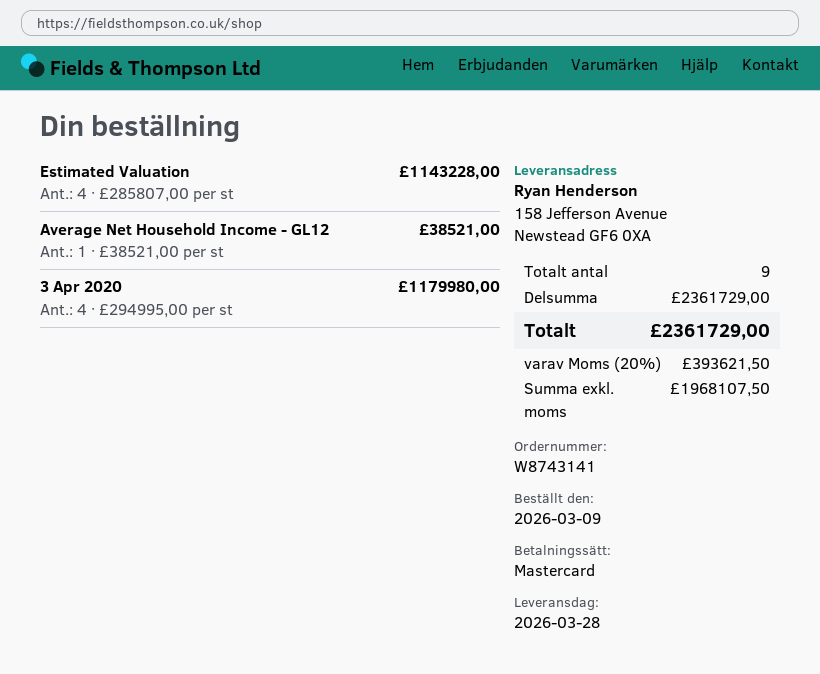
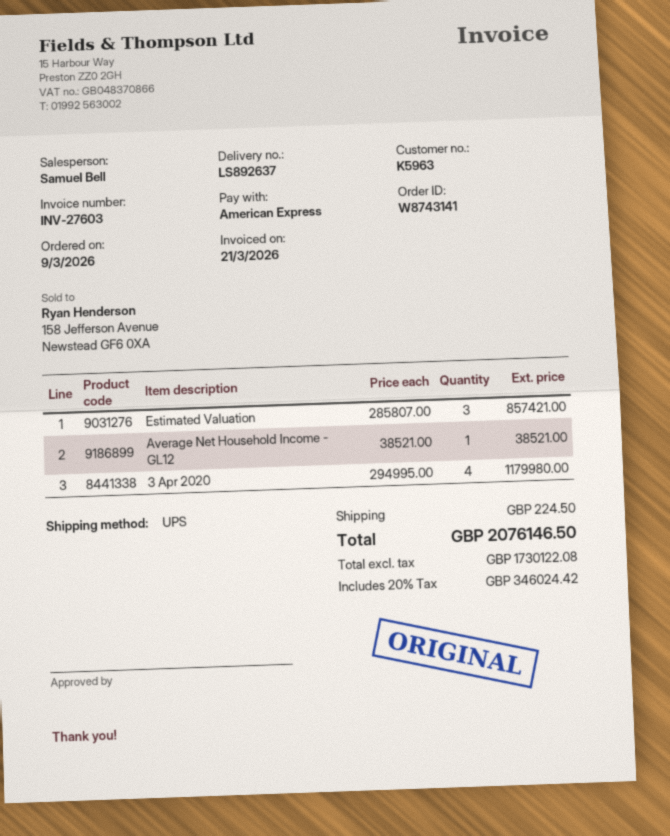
payment method: Mastercard -> American Express
Estimated Valuation: 4 x 285807.00 = 1143228.00 -> 3 x 285807.00 = 857421.00
shipping: none -> 224.50
net: 1968107.50 -> 1730122.08
tax: 20% = 393621.50 -> 20% = 346024.42
total: 2361729.00 -> 2076146.50

